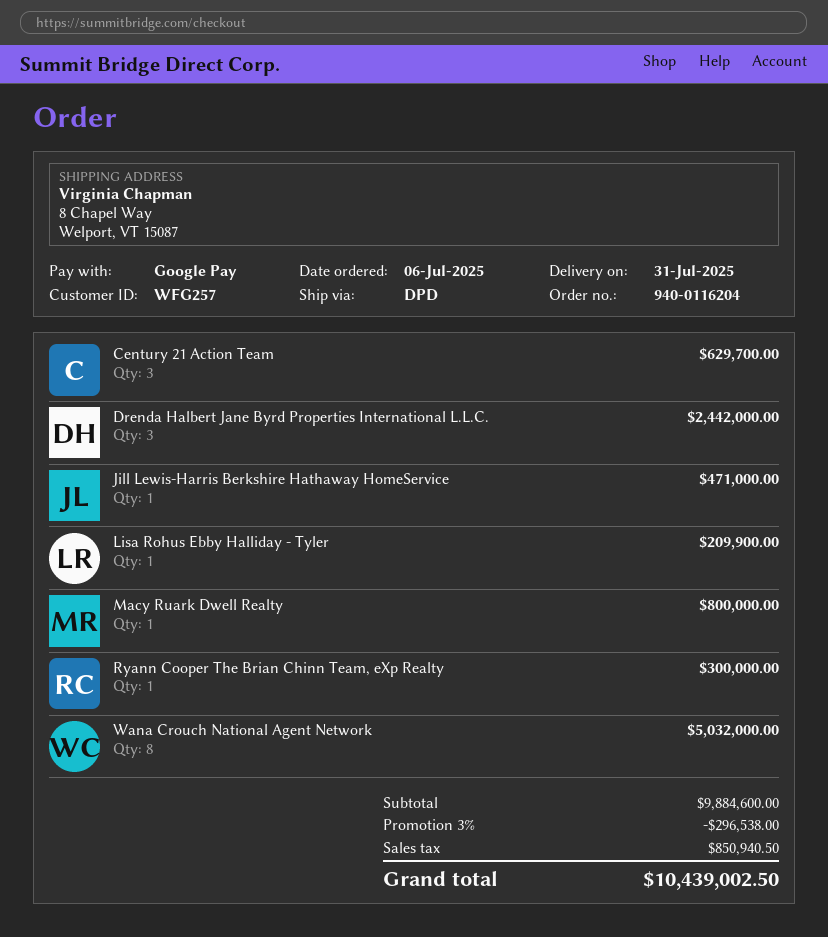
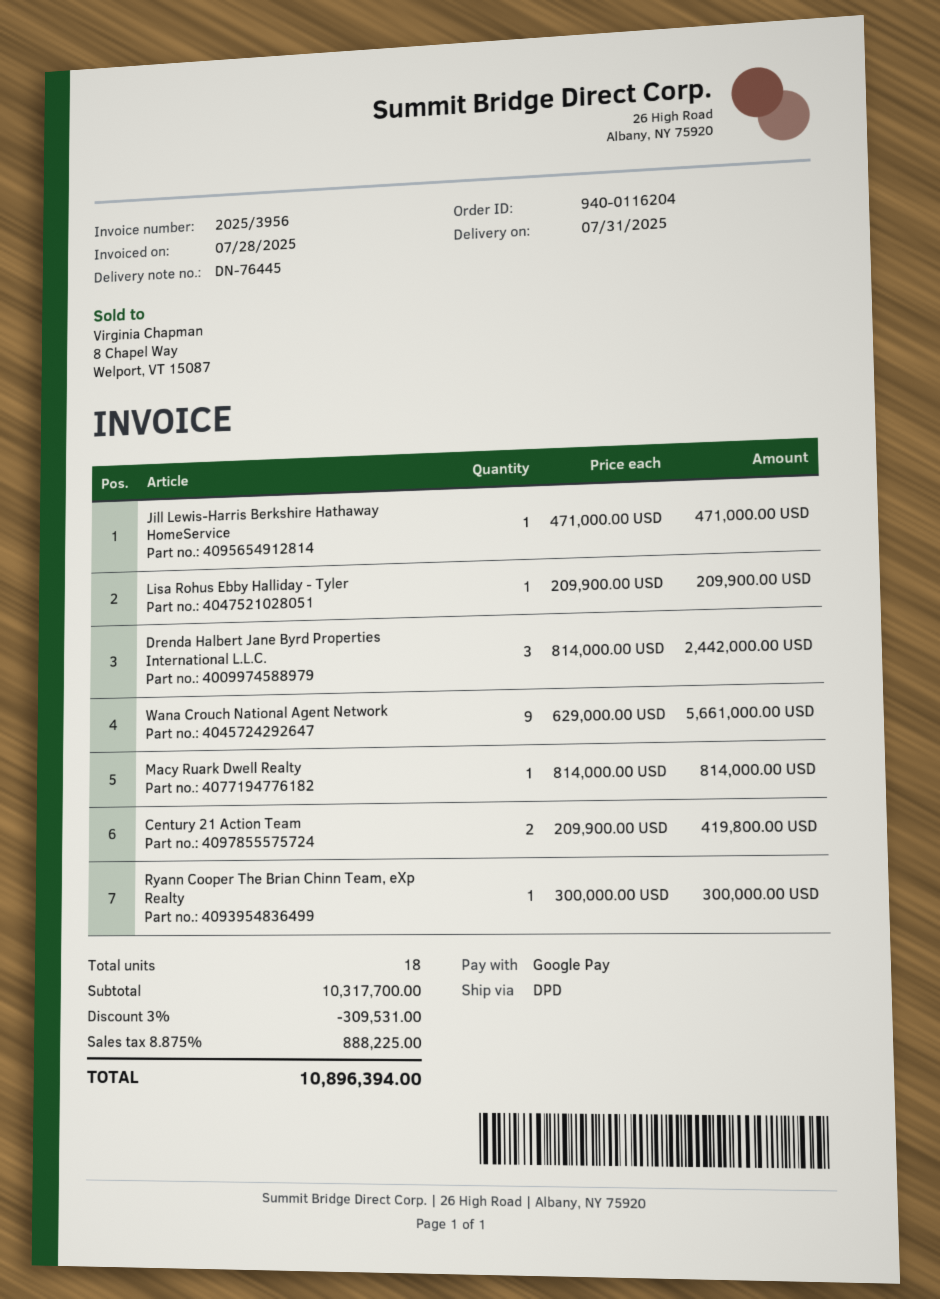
Century 21 Action Team: 3 for 629700.00 -> 2 for 419800.00
Macy Ruark Dwell Realty: 1 for 800000.00 -> 1 for 814000.00
Wana Crouch National Agent Network: 8 for 5032000.00 -> 9 for 5661000.00
subtotal: 9884600.00 -> 10317700.00
discount: 3% = 296538.00 -> 3% = 309531.00
tax: 850940.50 -> 888225.00
total: 10439002.50 -> 10896394.00

